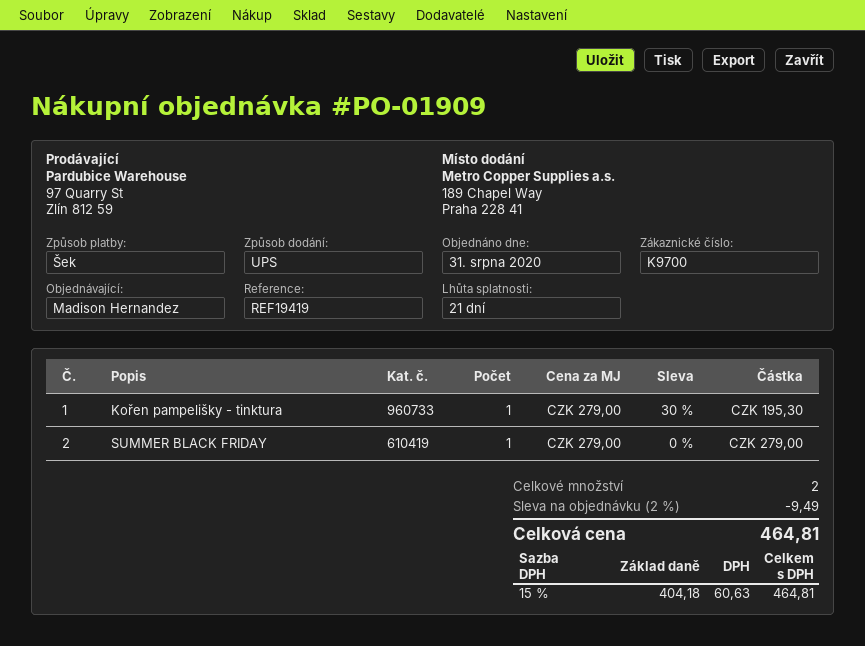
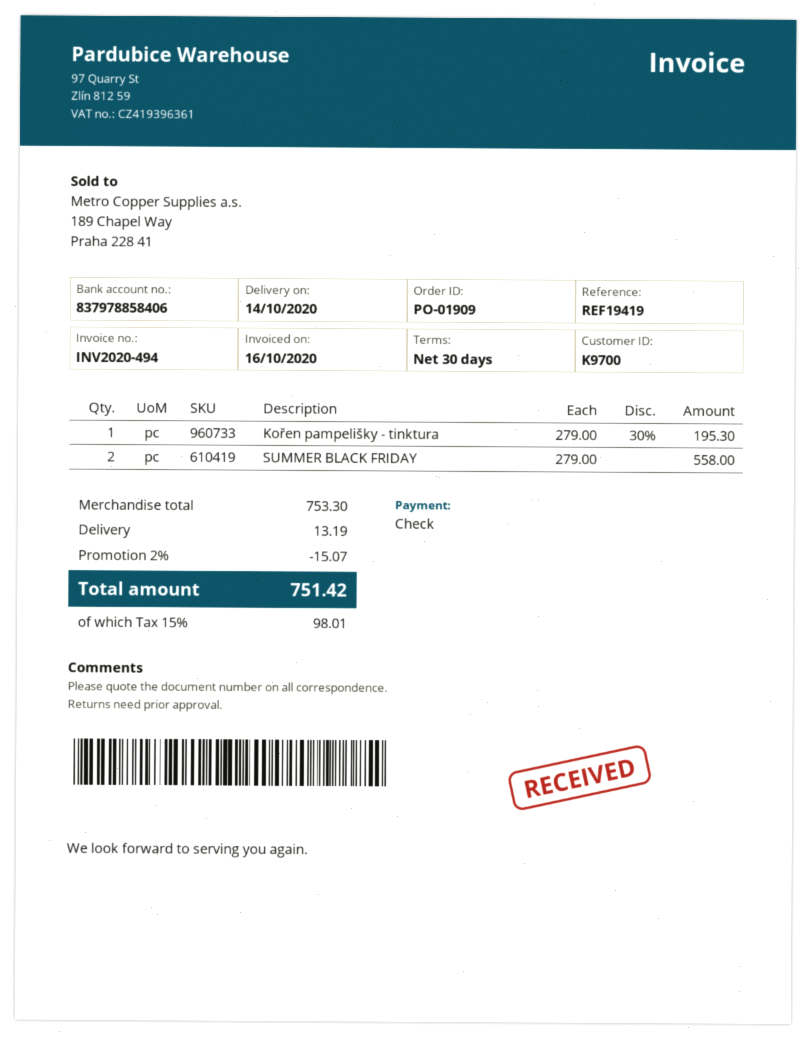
payment terms: 21 days -> 30 days
SUMMER BLACK FRIDAY: 1 x 279.00 = 279.00 -> 2 x 279.00 = 558.00
discount: 2% = 9.49 -> 2% = 15.07
shipping: none -> 13.19
tax: 15% = 60.63 -> 15% = 98.01
total: 464.81 -> 751.42

